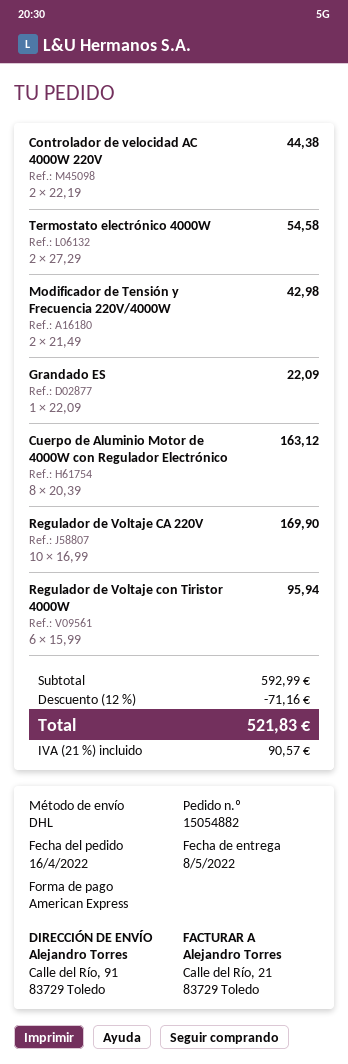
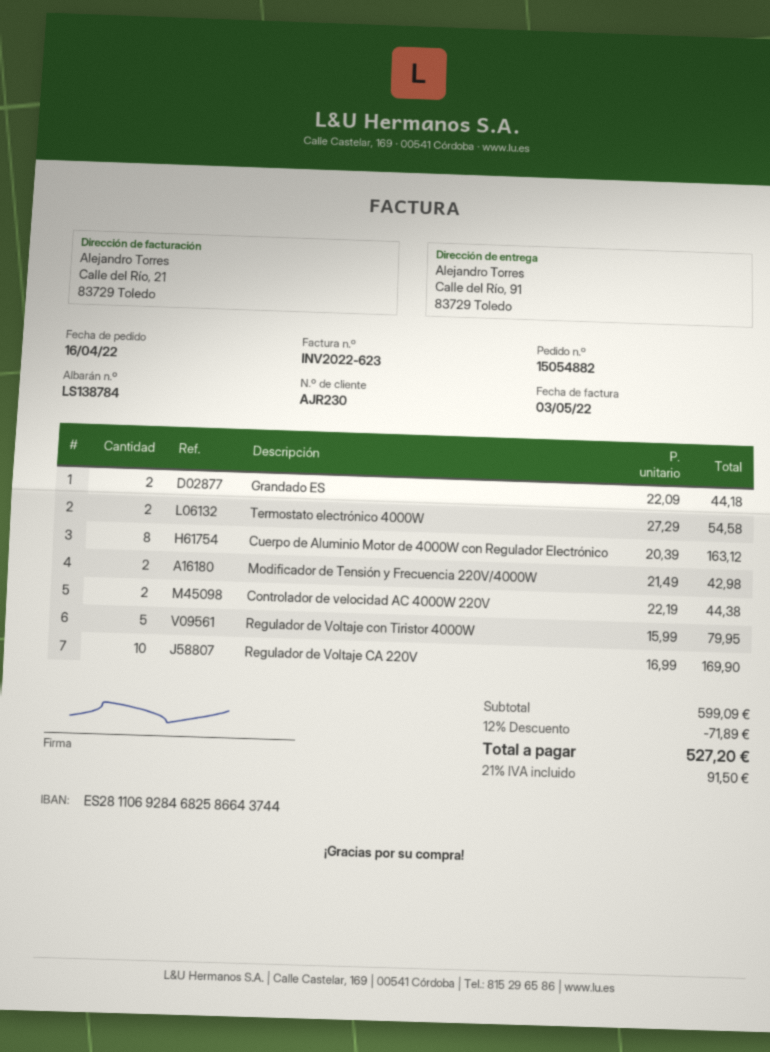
Grandado ES: 1 x 22.09 = 22.09 -> 2 x 22.09 = 44.18
Regulador de Voltaje con Tiristor 4000W: 6 x 15.99 = 95.94 -> 5 x 15.99 = 79.95
subtotal: 592.99 -> 599.09
discount: 12% = 71.16 -> 12% = 71.89
tax: 21% = 90.57 -> 21% = 91.50
total: 521.83 -> 527.20

